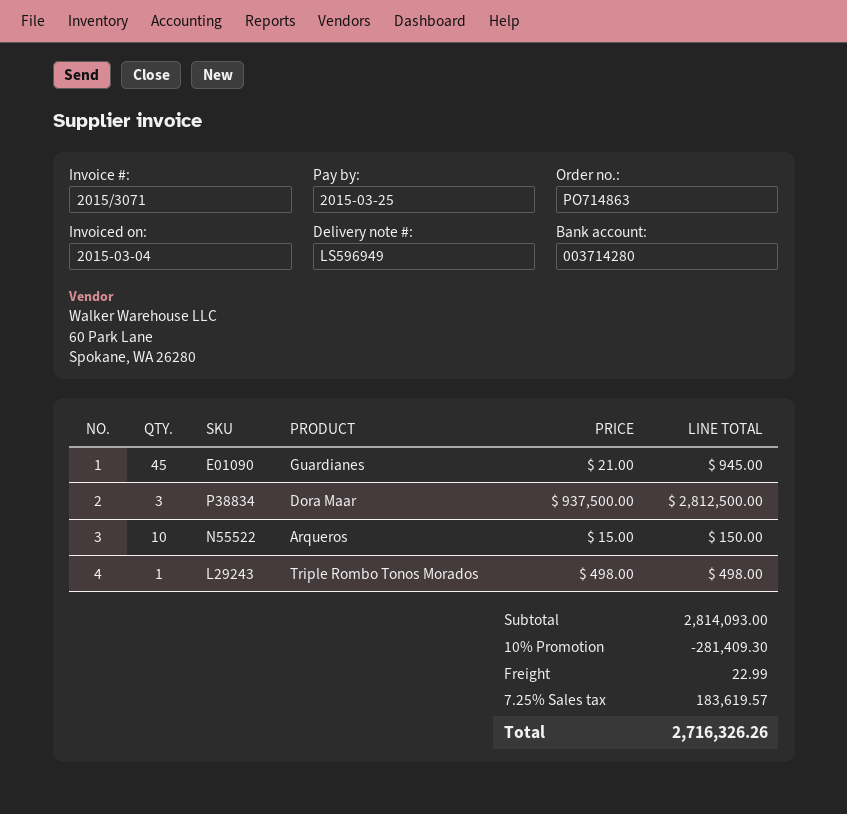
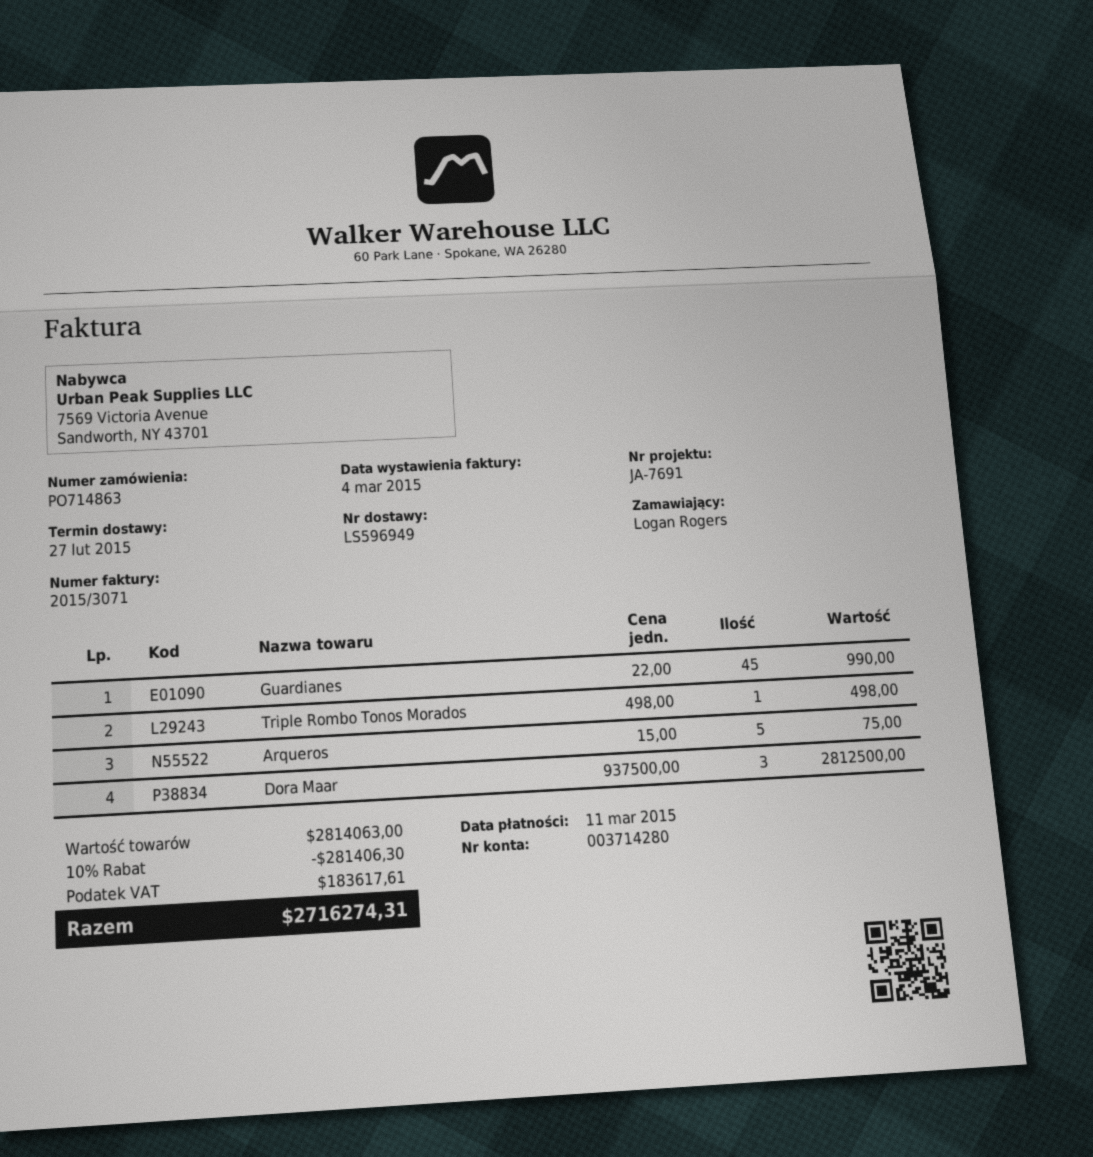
due date: 2015-03-25 -> 2015-03-11
Guardianes: 45 x 21.00 = 945.00 -> 45 x 22.00 = 990.00
Arqueros: 10 x 15.00 = 150.00 -> 5 x 15.00 = 75.00
subtotal: 2814093.00 -> 2814063.00
discount: 10% = 281409.30 -> 10% = 281406.30
shipping: 22.99 -> none
tax: 183619.57 -> 183617.61
total: 2716326.26 -> 2716274.31

